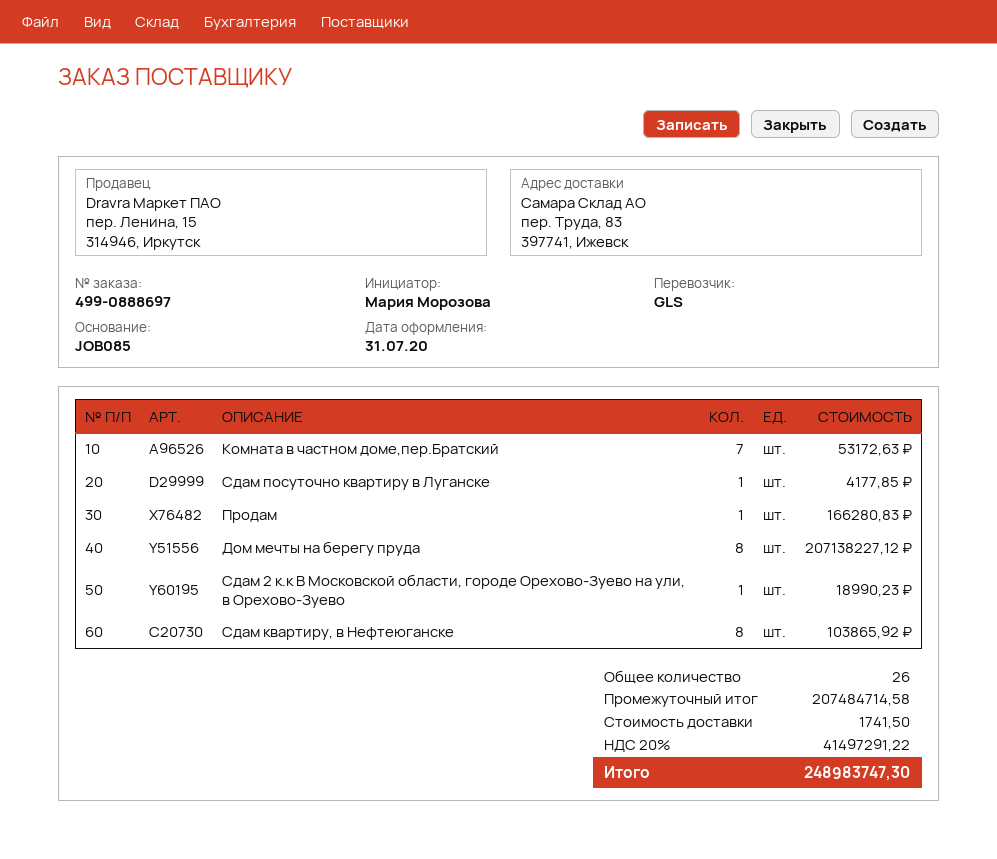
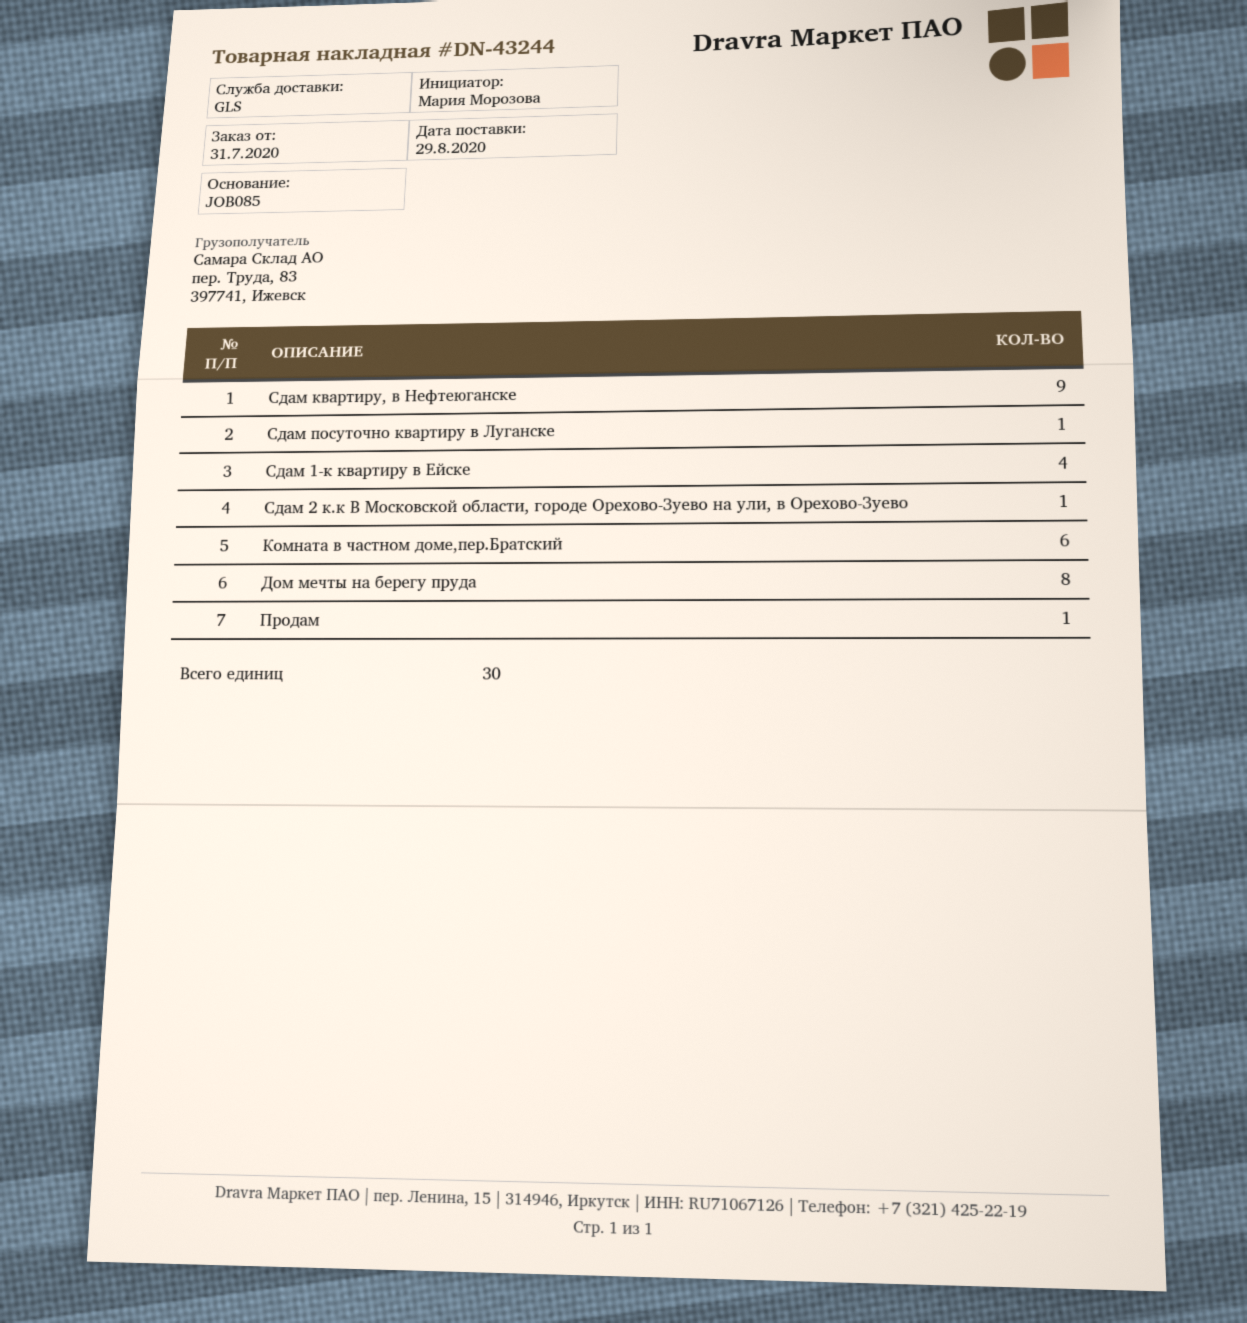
Комната в частном доме,пер.Братский: 7 -> 6
Сдам квартиру, в Нефтеюганске: 8 -> 9
Сдам 1-к квартиру в Ейске: none -> 4
total quantity: 26 -> 30

